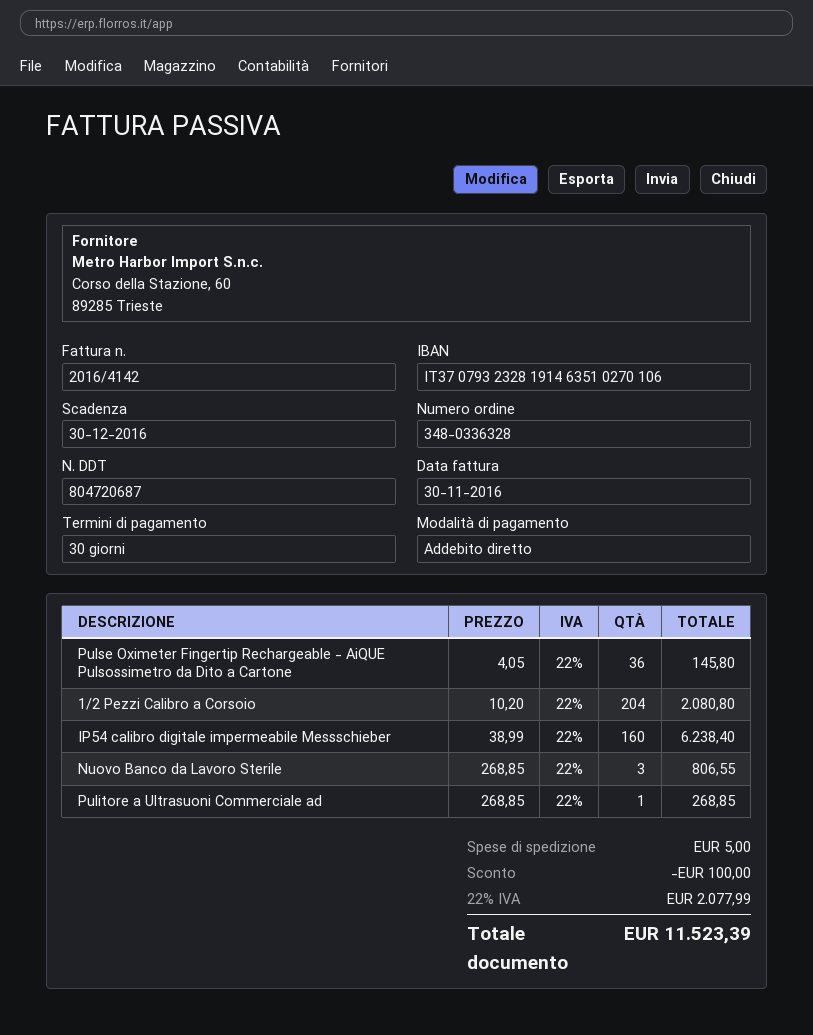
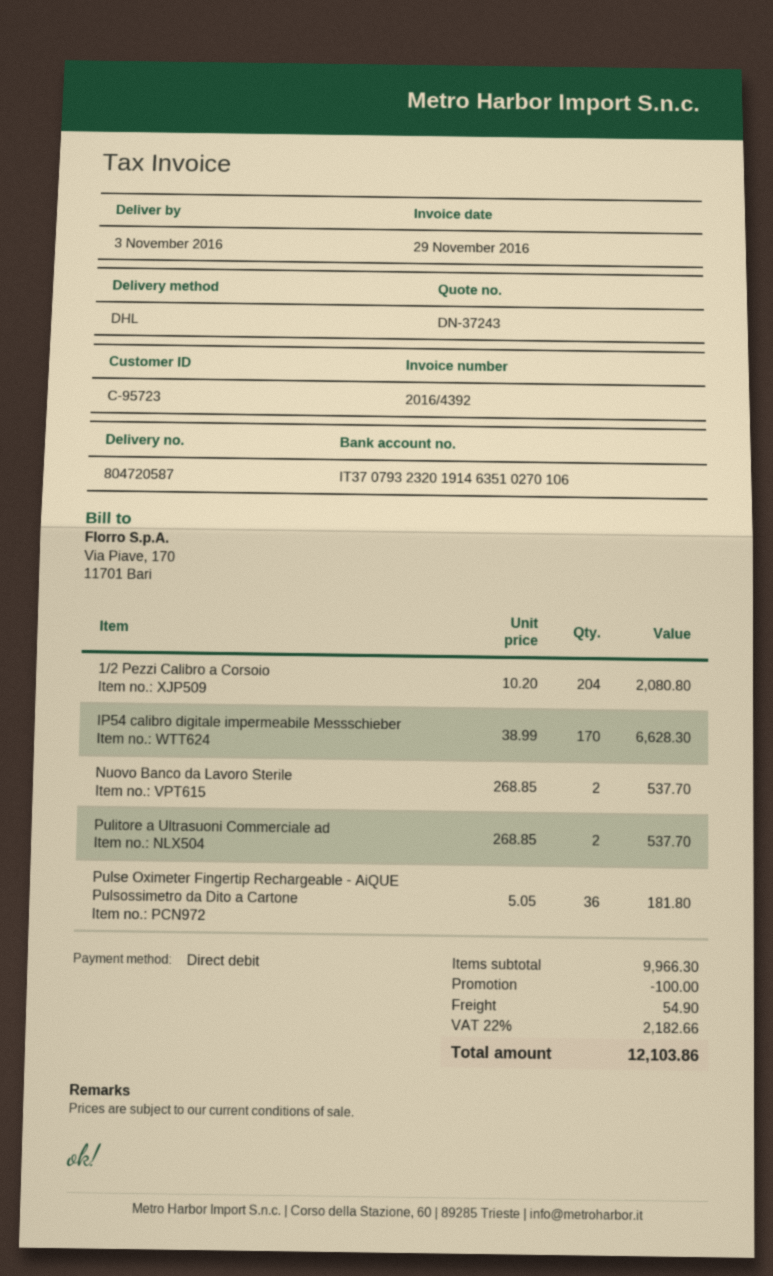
delivery note number: 804720687 -> 804720587
invoice number: 2016/4142 -> 2016/4392
invoice date: 2016-11-30 -> 2016-11-29
bank account: IT3707932328191463510270106 -> IT3707932320191463510270106
Pulse Oximeter Fingertip Rechargeable - AiQUE Pulsossimetro da Dito a Cartone: 36 x 4.05 = 145.80 -> 36 x 5.05 = 181.80
IP54 calibro digitale impermeabile Messschieber: 160 x 38.99 = 6238.40 -> 170 x 38.99 = 6628.30
Nuovo Banco da Lavoro Sterile: 3 x 268.85 = 806.55 -> 2 x 268.85 = 537.70
Pulitore a Ultrasuoni Commerciale ad: 1 x 268.85 = 268.85 -> 2 x 268.85 = 537.70
shipping: 5.00 -> 54.90
tax: 22% = 2077.99 -> 22% = 2182.66
total: 11523.39 -> 12103.86

